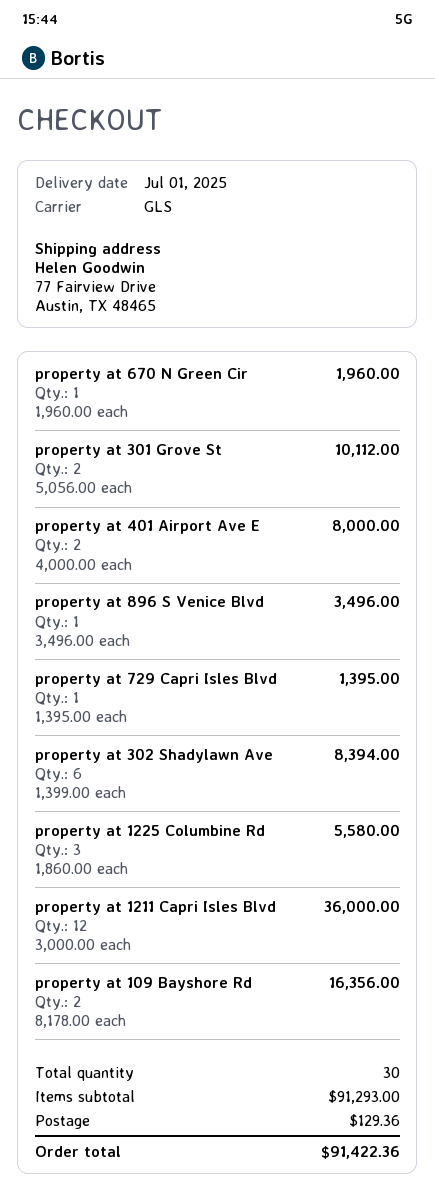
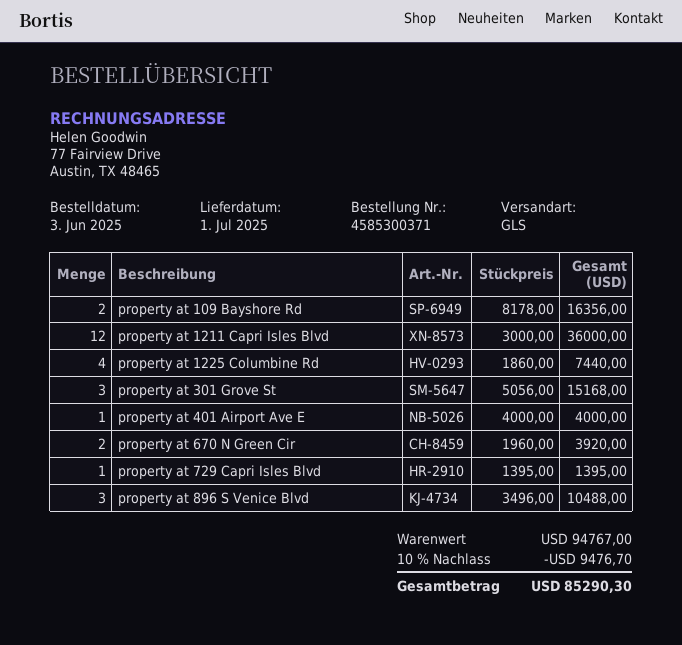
property at 670 N Green Cir: 1 x 1960.00 = 1960.00 -> 2 x 1960.00 = 3920.00
property at 301 Grove St: 2 x 5056.00 = 10112.00 -> 3 x 5056.00 = 15168.00
property at 401 Airport Ave E: 2 x 4000.00 = 8000.00 -> 1 x 4000.00 = 4000.00
property at 896 S Venice Blvd: 1 x 3496.00 = 3496.00 -> 3 x 3496.00 = 10488.00
property at 302 Shadylawn Ave: 6 x 1399.00 = 8394.00 -> none
property at 1225 Columbine Rd: 3 x 1860.00 = 5580.00 -> 4 x 1860.00 = 7440.00
subtotal: 91293.00 -> 94767.00
discount: none -> 10% = 9476.70
shipping: 129.36 -> none
total: 91422.36 -> 85290.30

